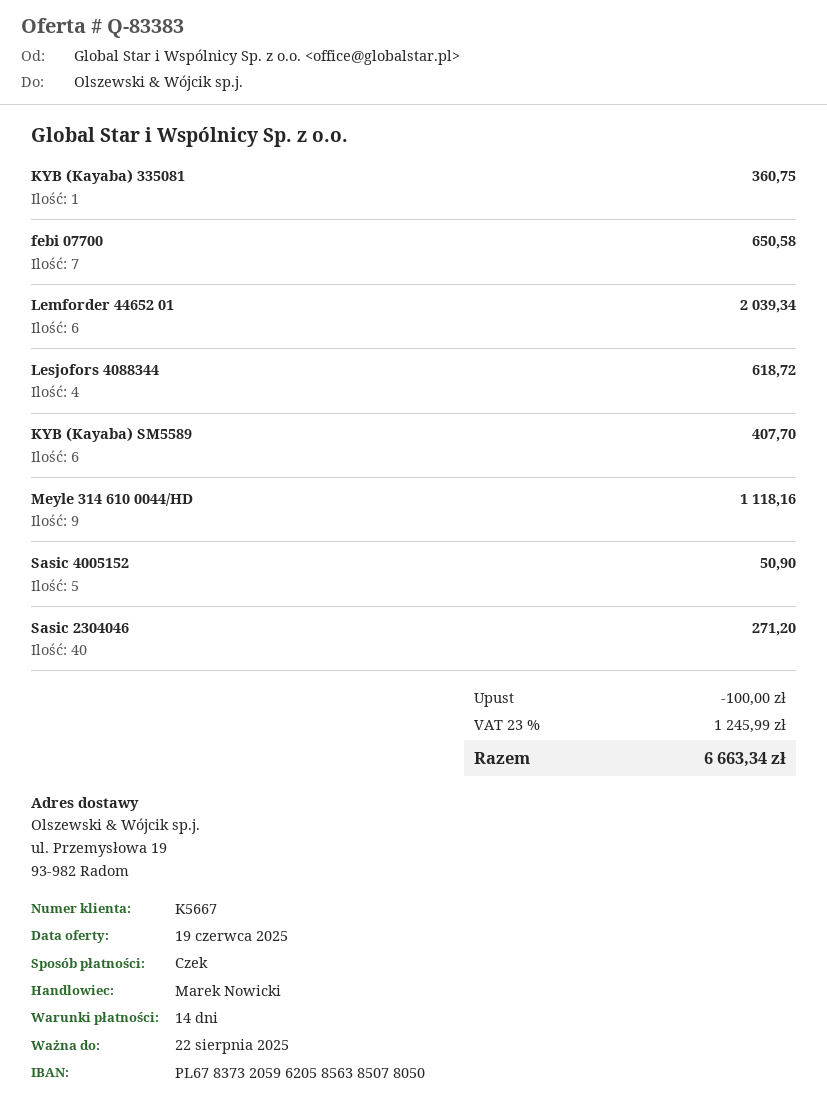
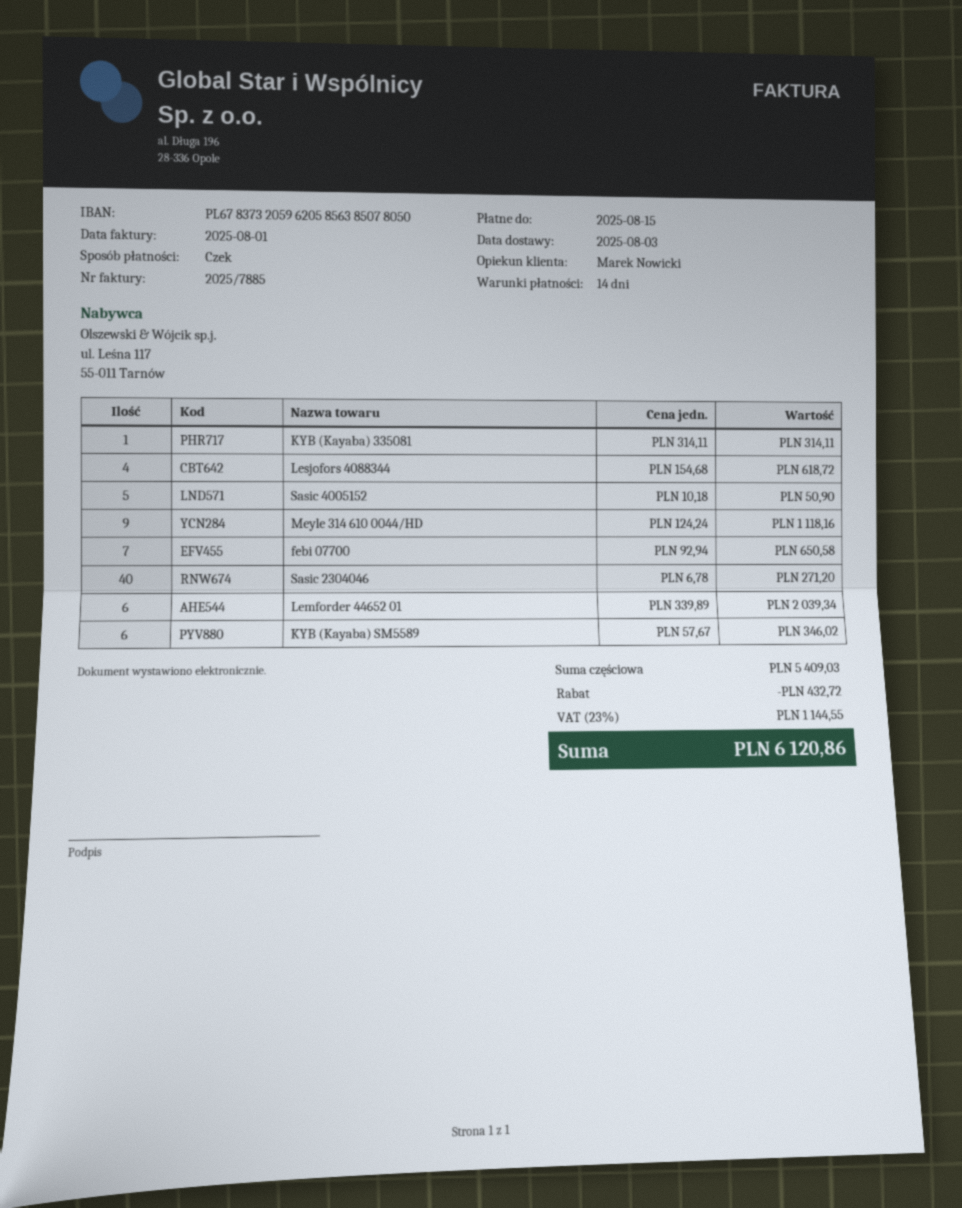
KYB (Kayaba) 335081: 1 for 360.75 -> 1 for 314.11
KYB (Kayaba) SM5589: 6 for 407.70 -> 6 for 346.02
discount: 100.00 -> 432.72
tax: 23% = 1245.99 -> 23% = 1144.55
total: 6663.34 -> 6120.86

